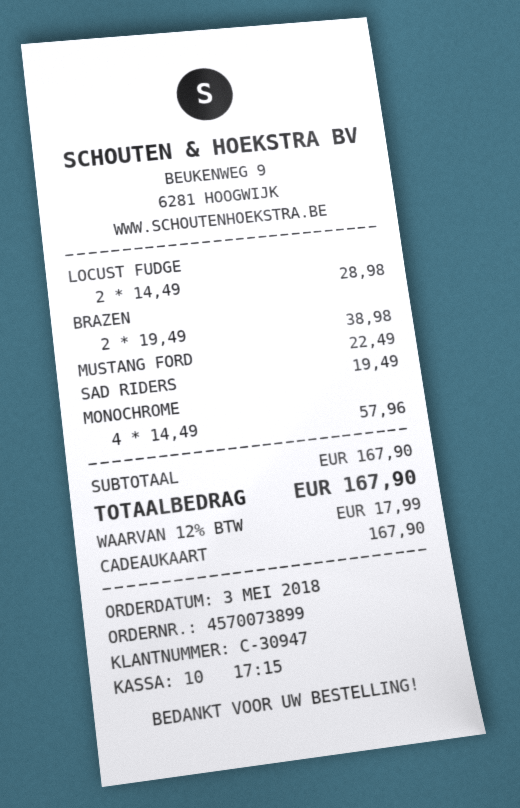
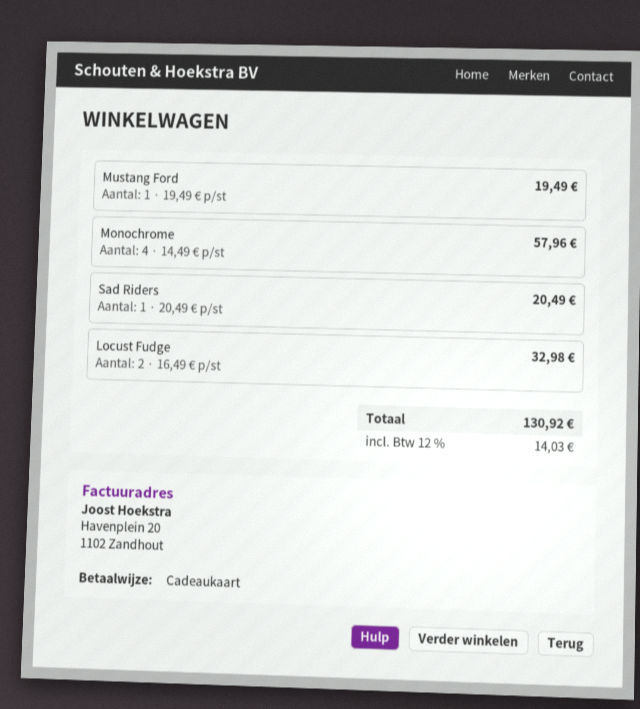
LOCUST FUDGE: 2 x 14.49 = 28.98 -> 2 x 16.49 = 32.98
BRAZEN: 2 x 19.49 = 38.98 -> none
MUSTANG FORD: 1 x 22.49 = 22.49 -> 1 x 19.49 = 19.49
SAD RIDERS: 1 x 19.49 = 19.49 -> 1 x 20.49 = 20.49
tax: 12% = 17.99 -> 12% = 14.03
total: 167.90 -> 130.92

